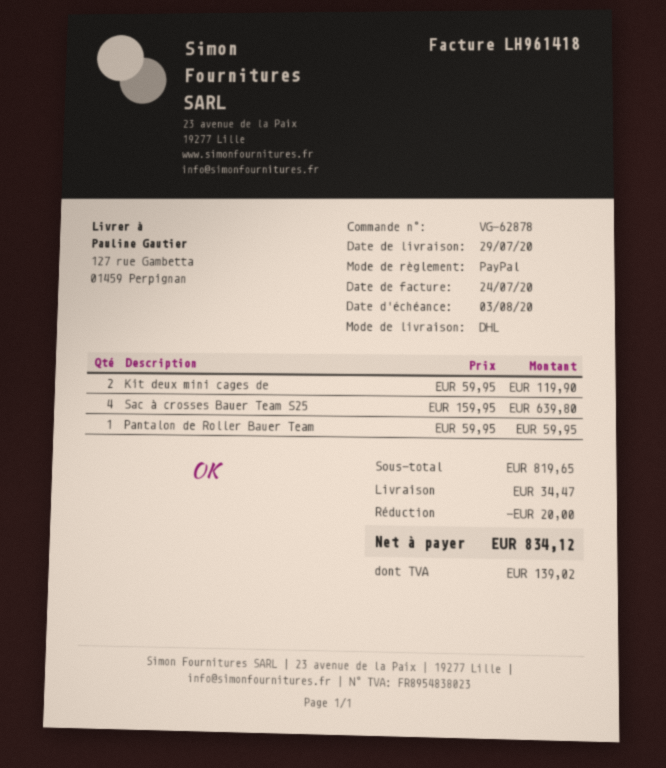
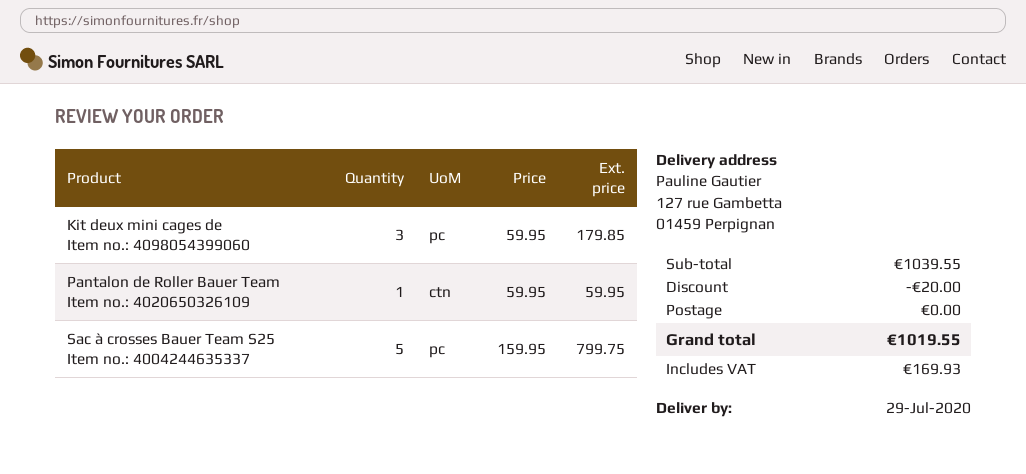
Kit deux mini cages de: 2 x 59.95 = 119.90 -> 3 x 59.95 = 179.85
Sac à crosses Bauer Team S25: 4 x 159.95 = 639.80 -> 5 x 159.95 = 799.75
subtotal: 819.65 -> 1039.55
shipping: 34.47 -> 0.00
tax: 139.02 -> 169.93
total: 834.12 -> 1019.55

